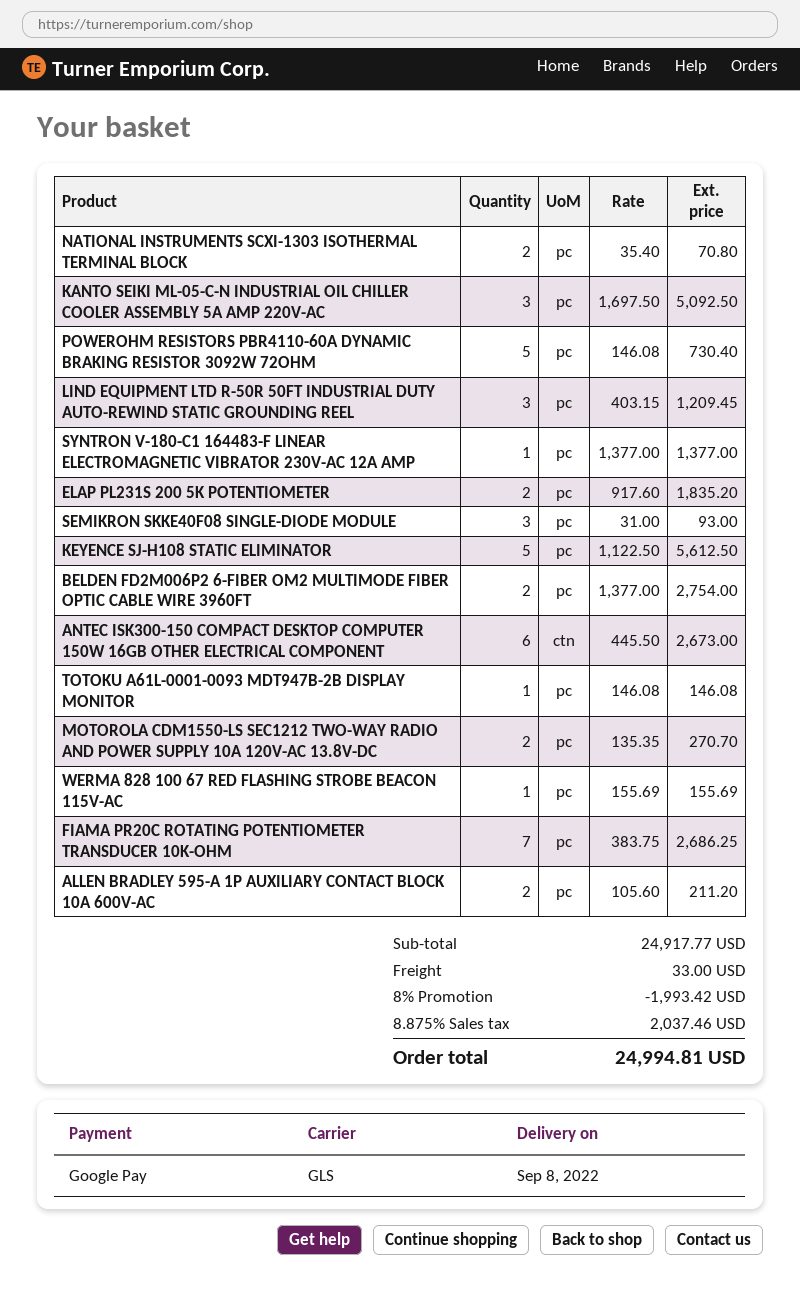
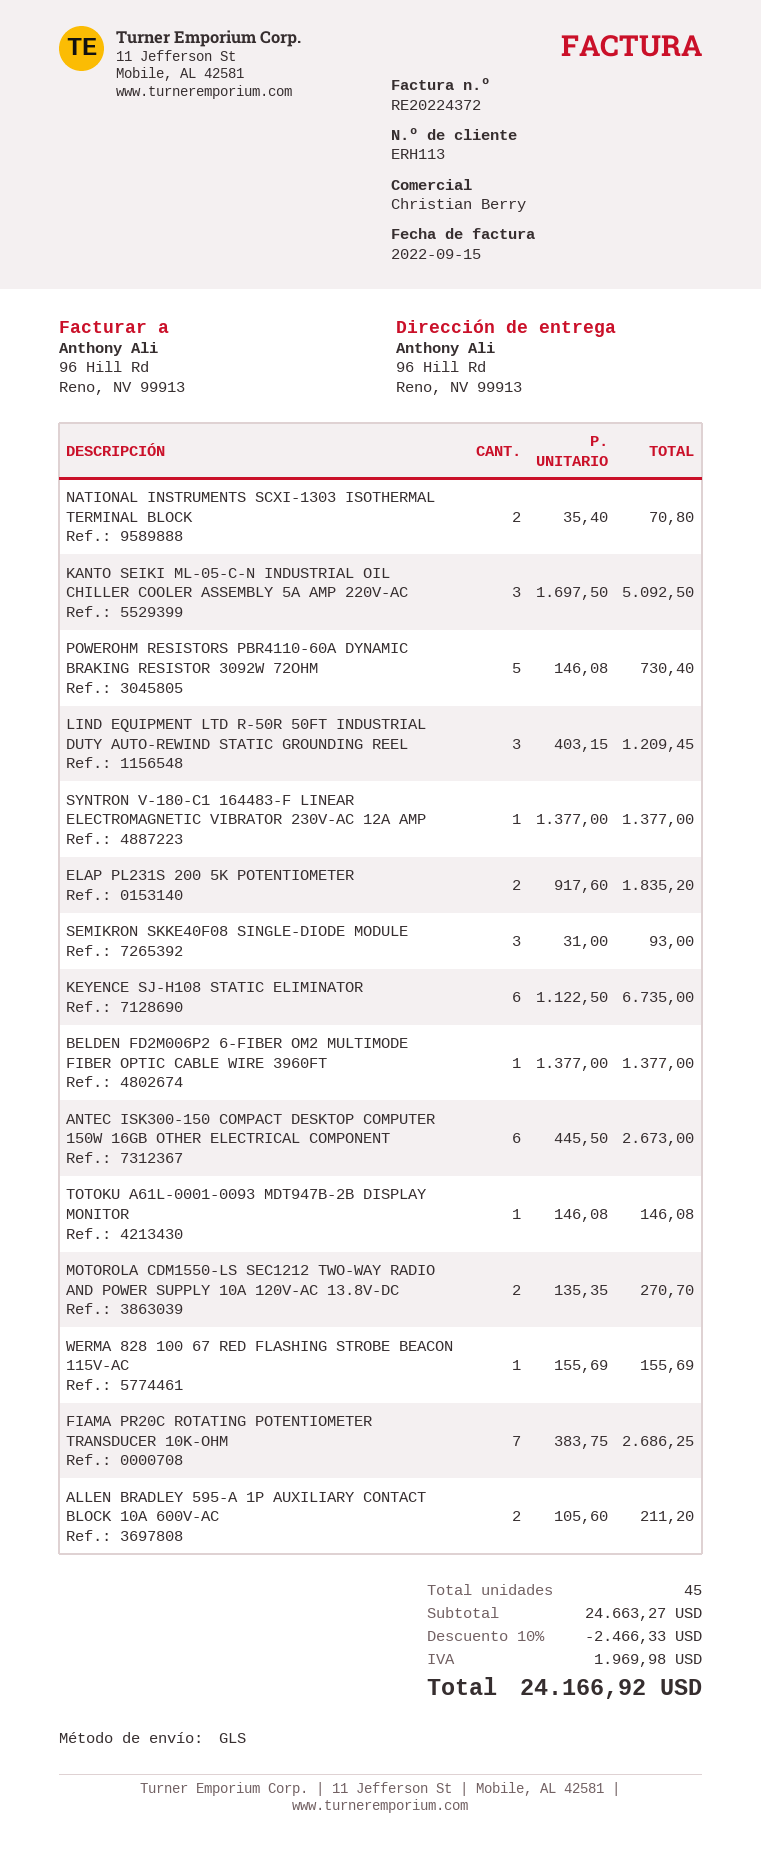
KEYENCE SJ-H108 STATIC ELIMINATOR: 5 x 1122.50 = 5612.50 -> 6 x 1122.50 = 6735.00
BELDEN FD2M006P2 6-FIBER OM2 MULTIMODE FIBER OPTIC CABLE WIRE 3960FT: 2 x 1377.00 = 2754.00 -> 1 x 1377.00 = 1377.00
subtotal: 24917.77 -> 24663.27
discount: 8% = 1993.42 -> 10% = 2466.33
shipping: 33.00 -> none
tax: 2037.46 -> 1969.98
total: 24994.81 -> 24166.92

